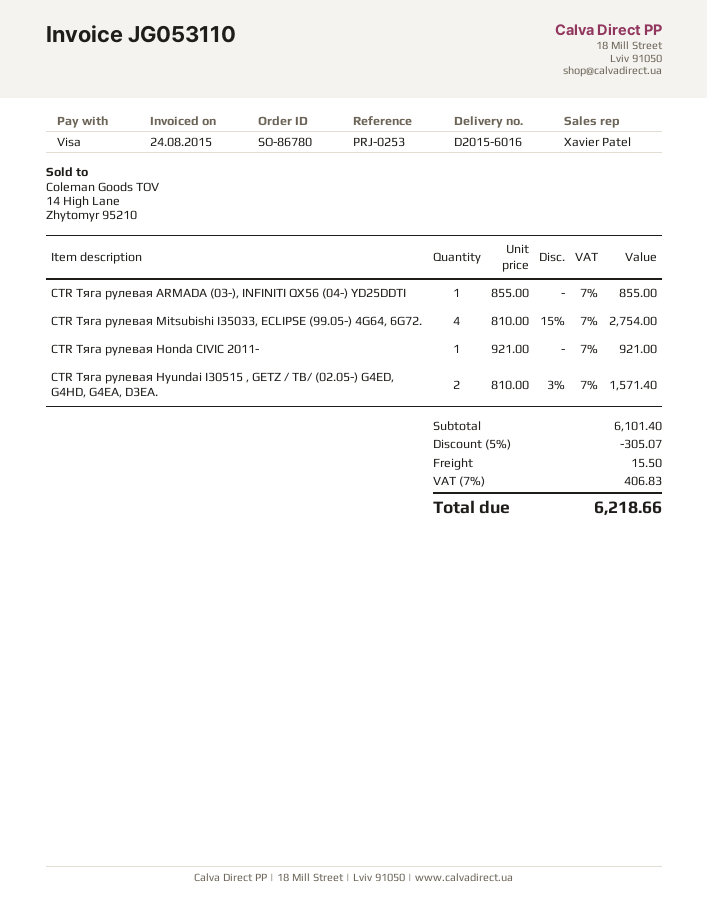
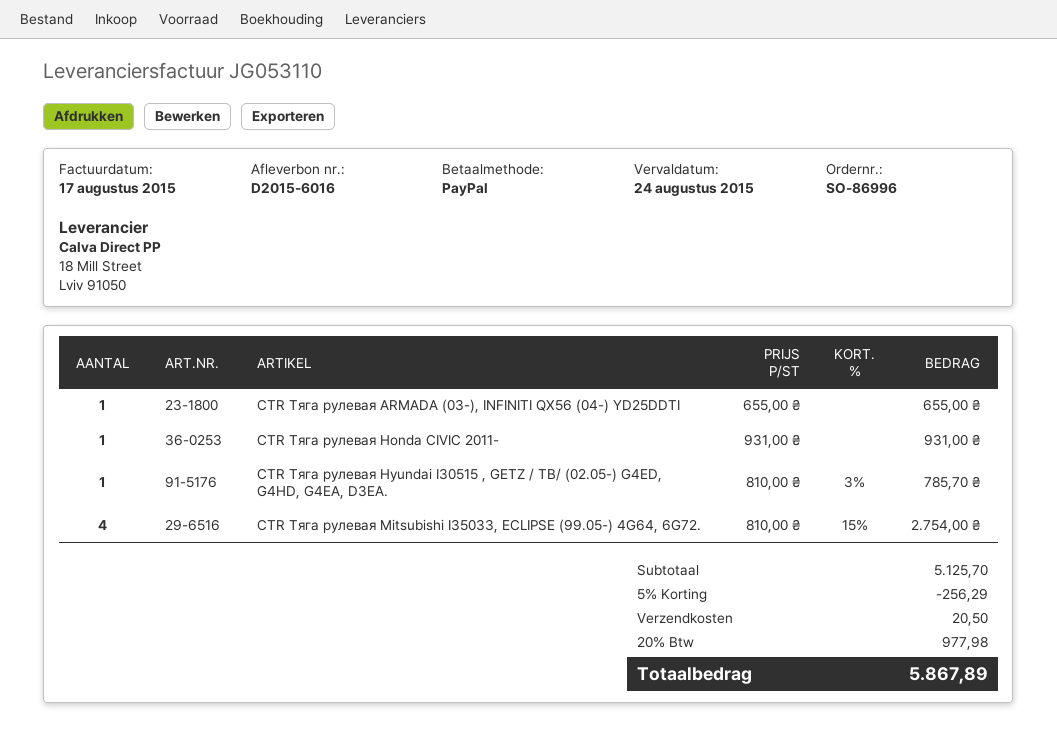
order number: SO-86780 -> SO-86996
invoice date: 2015-08-24 -> 2015-08-17
payment method: Visa -> PayPal
CTR Тяга рулевая ARMADA (03-), INFINITI QX56 (04-) YD25DDTI: 1 x 855.00 = 855.00 -> 1 x 655.00 = 655.00
CTR Тяга рулевая Honda CIVIC 2011-: 1 x 921.00 = 921.00 -> 1 x 931.00 = 931.00
CTR Тяга рулевая Hyundai I30515 , GETZ / TB/ (02.05-) G4ED, G4HD, G4EA, D3EA.: 2 x 810.00 - 3% = 1571.40 -> 1 x 810.00 - 3% = 785.70
subtotal: 6101.40 -> 5125.70
discount: 5% = 305.07 -> 5% = 256.29
shipping: 15.50 -> 20.50
tax: 7% = 406.83 -> 20% = 977.98
total: 6218.66 -> 5867.89

